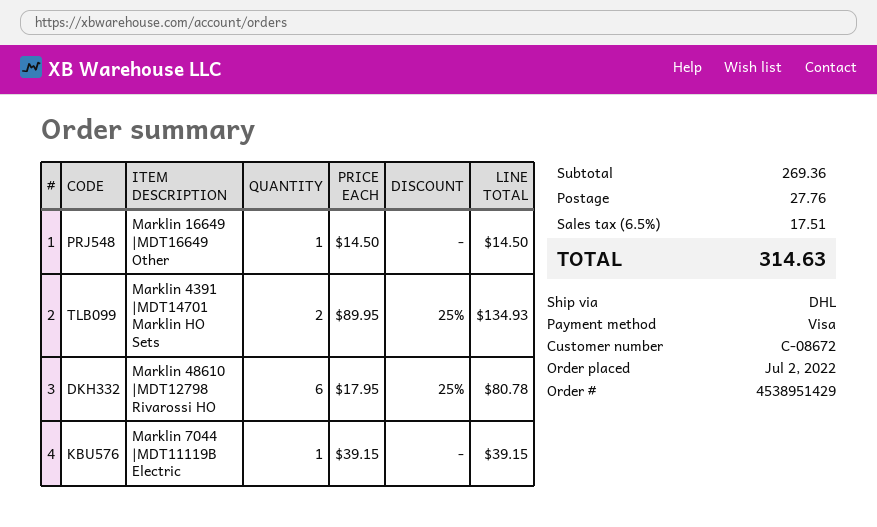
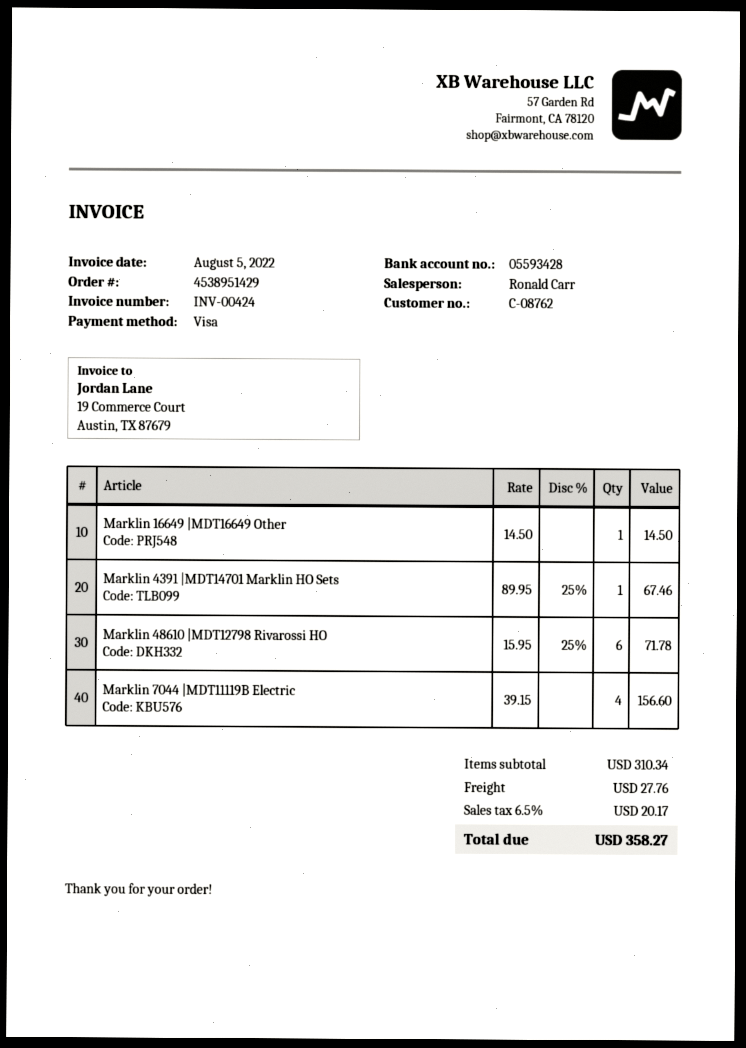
customer number: C-08672 -> C-08762
Marklin 4391 |MDT14701 Marklin HO Sets: 2 x 89.95 - 25% = 134.93 -> 1 x 89.95 - 25% = 67.46
Marklin 48610 |MDT12798 Rivarossi HO: 6 x 17.95 - 25% = 80.78 -> 6 x 15.95 - 25% = 71.78
Marklin 7044 |MDT11119B Electric: 1 x 39.15 = 39.15 -> 4 x 39.15 = 156.60
subtotal: 269.36 -> 310.34
tax: 6.5% = 17.51 -> 6.5% = 20.17
total: 314.63 -> 358.27

